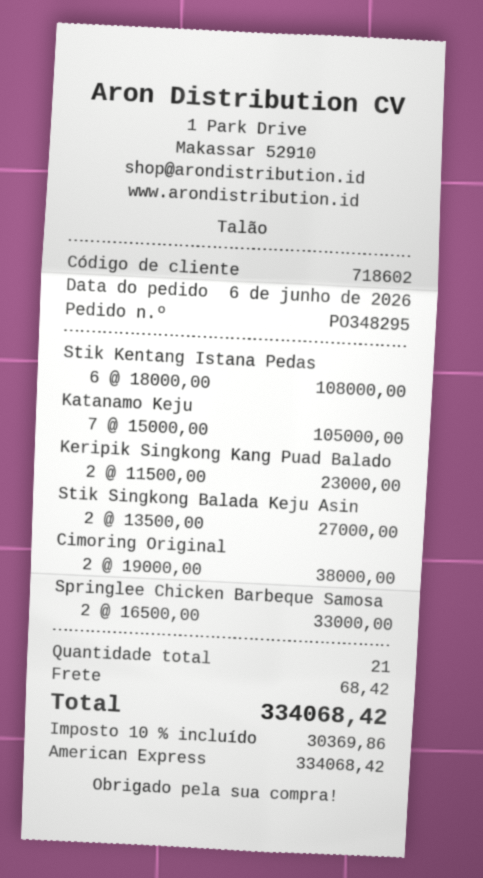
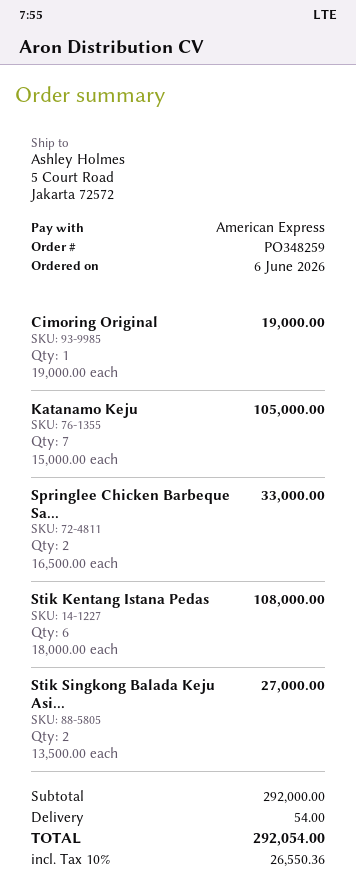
order number: PO348295 -> PO348259
Keripik Singkong Kang Puad Balado: 2 x 11500.00 = 23000.00 -> none
Cimoring Original: 2 x 19000.00 = 38000.00 -> 1 x 19000.00 = 19000.00
shipping: 68.42 -> 54.00
tax: 10% = 30369.86 -> 10% = 26550.36
total: 334068.42 -> 292054.00

